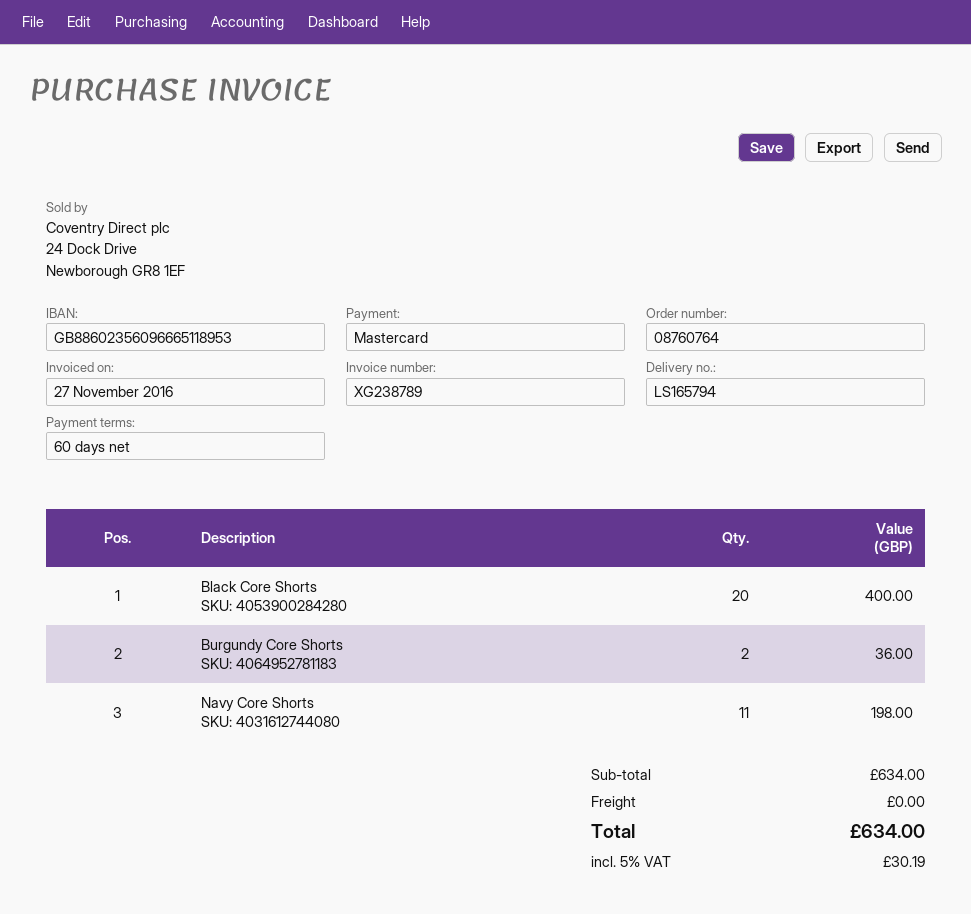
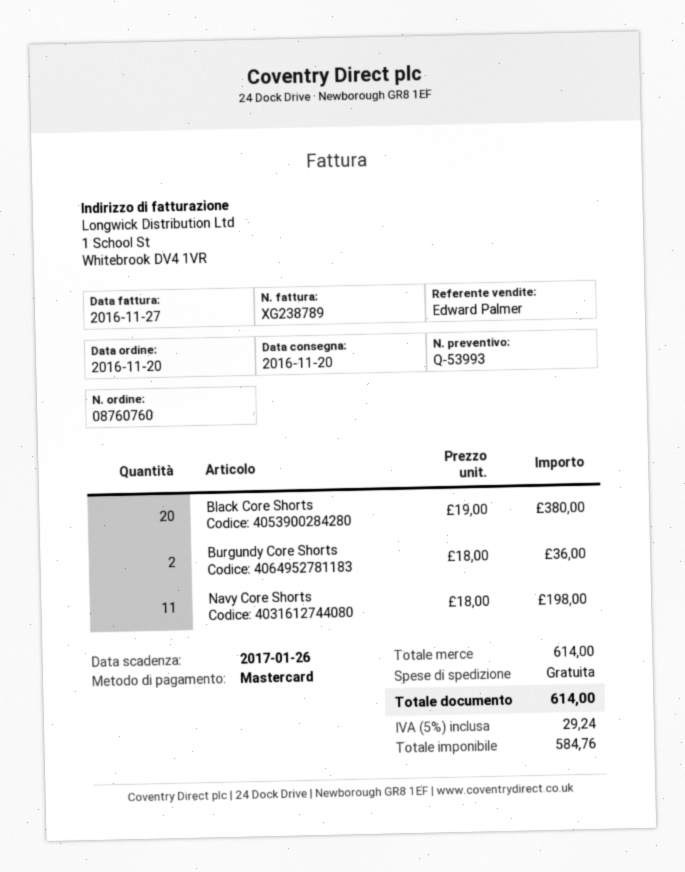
order number: 08760764 -> 08760760
Black Core Shorts: 20 for 400.00 -> 20 for 380.00
subtotal: 634.00 -> 614.00
tax: 5% = 30.19 -> 5% = 29.24
total: 634.00 -> 614.00

